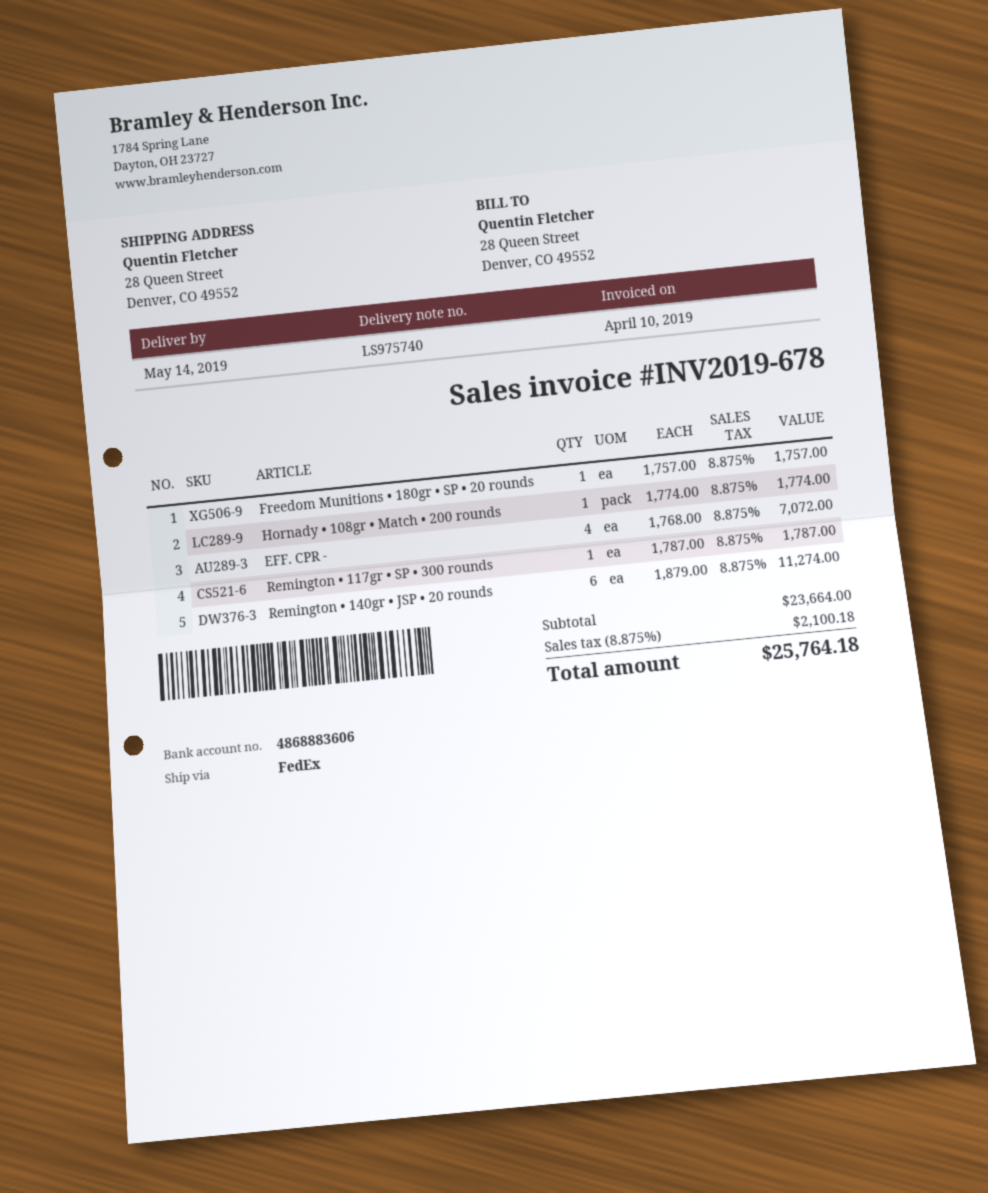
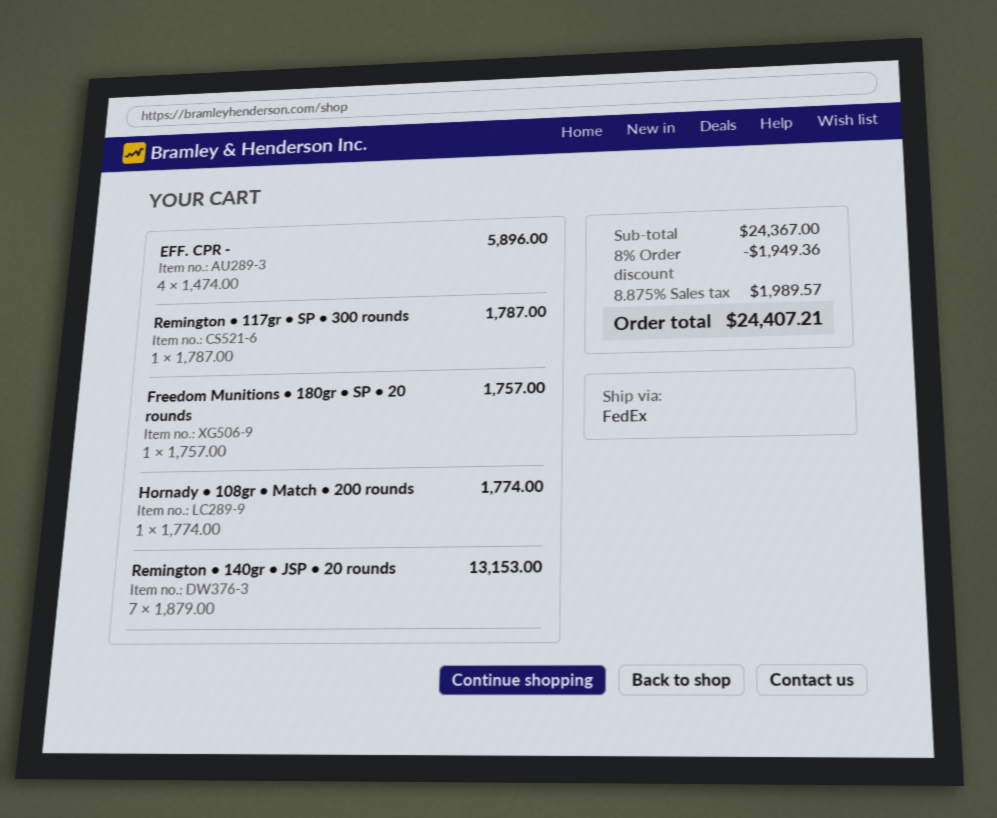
EFF. CPR -: 4 x 1768.00 = 7072.00 -> 4 x 1474.00 = 5896.00
Remington • 140gr • JSP • 20 rounds: 6 x 1879.00 = 11274.00 -> 7 x 1879.00 = 13153.00
subtotal: 23664.00 -> 24367.00
discount: none -> 8% = 1949.36
tax: 8.875% = 2100.18 -> 8.875% = 1989.57
total: 25764.18 -> 24407.21

